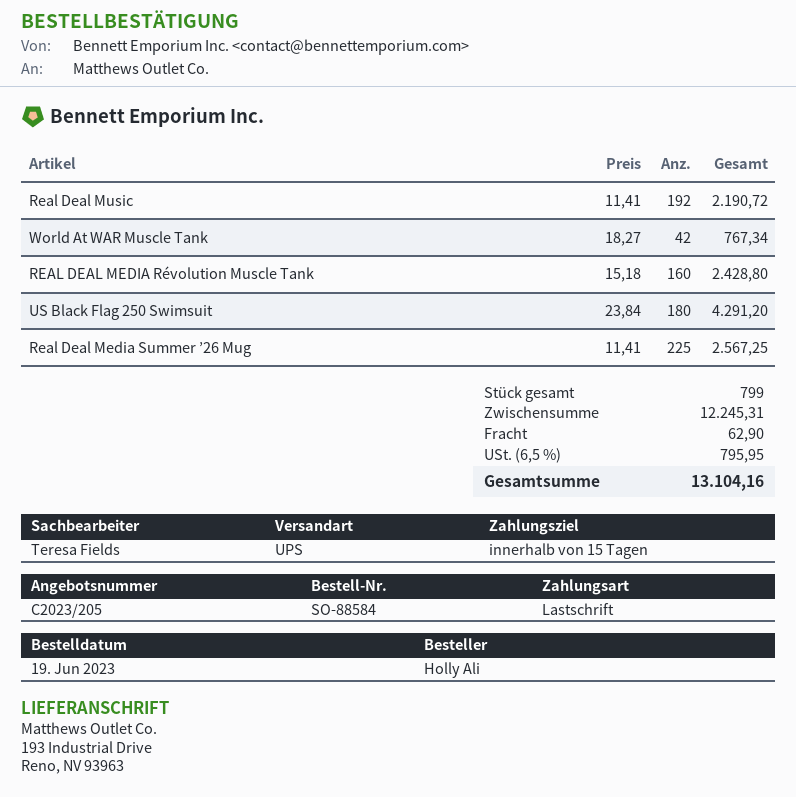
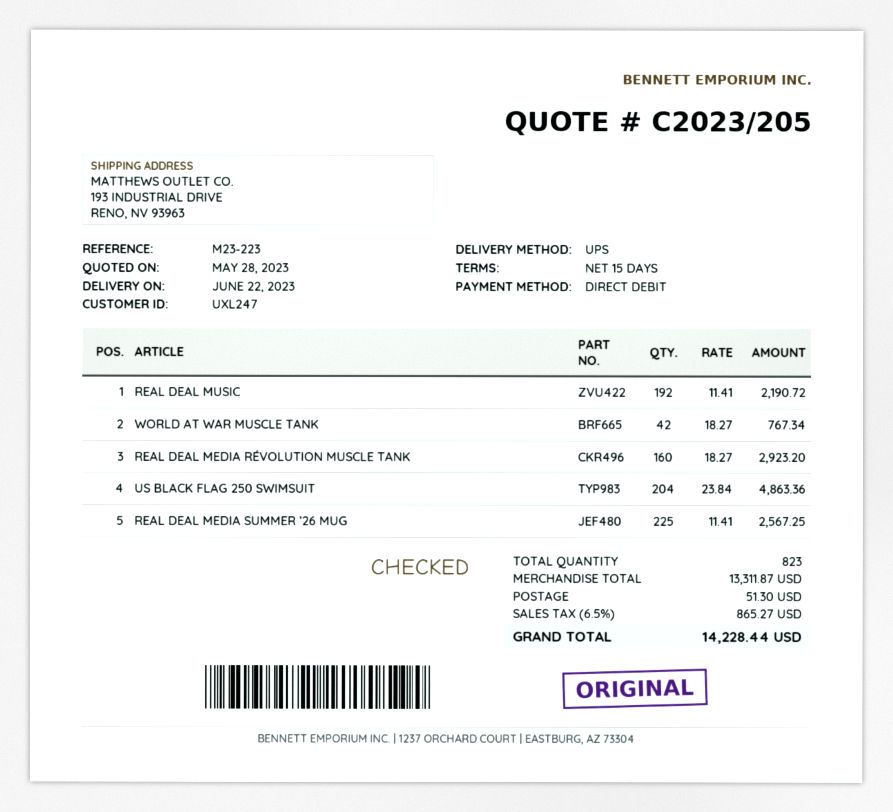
REAL DEAL MEDIA Révolution Muscle Tank: 160 x 15.18 = 2428.80 -> 160 x 18.27 = 2923.20
US Black Flag 250 Swimsuit: 180 x 23.84 = 4291.20 -> 204 x 23.84 = 4863.36
total quantity: 799 -> 823
subtotal: 12245.31 -> 13311.87
shipping: 62.90 -> 51.30
tax: 6.5% = 795.95 -> 6.5% = 865.27
total: 13104.16 -> 14228.44

